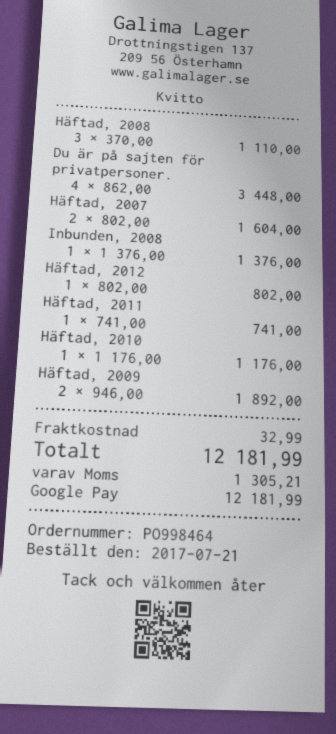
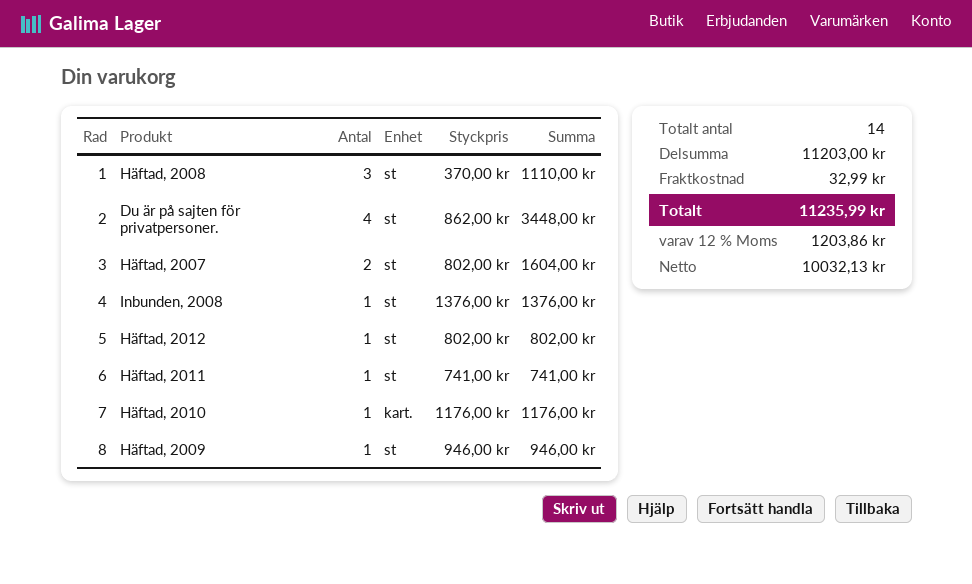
Häftad, 2009: 2 x 946.00 = 1892.00 -> 1 x 946.00 = 946.00
tax: 1305.21 -> 1203.86
total: 12181.99 -> 11235.99

